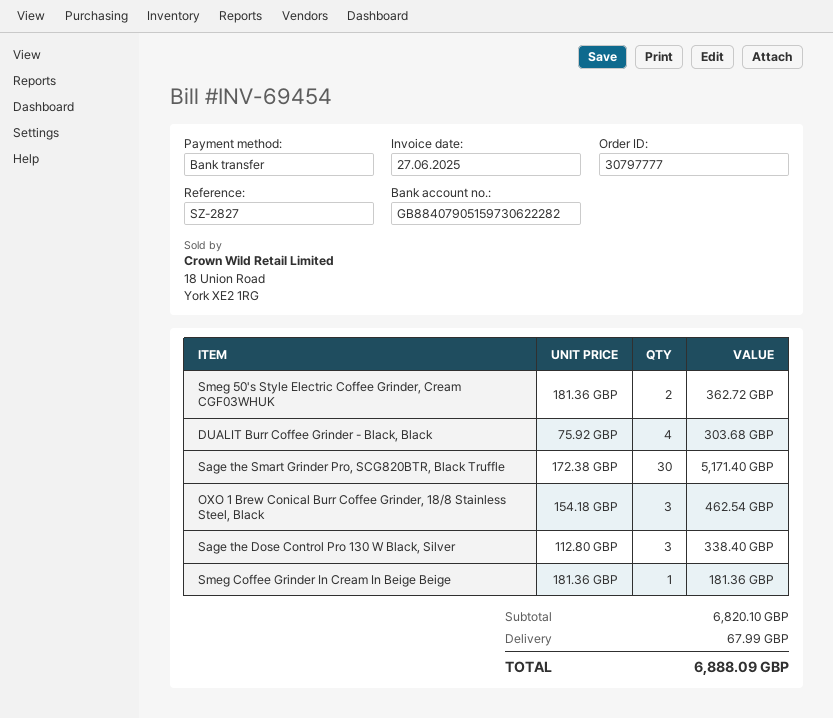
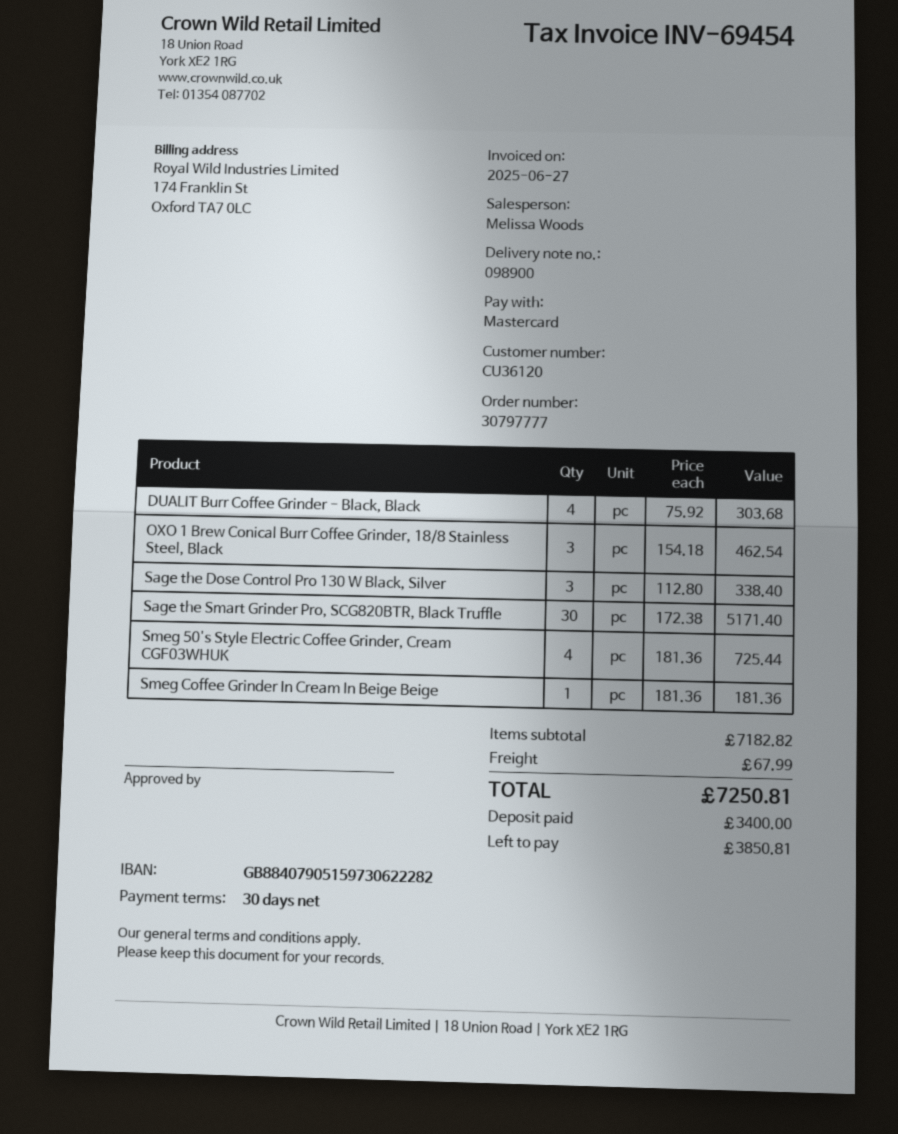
payment method: bank transfer -> Mastercard
Smeg 50's Style Electric Coffee Grinder, Cream CGF03WHUK: 2 x 181.36 = 362.72 -> 4 x 181.36 = 725.44
subtotal: 6820.10 -> 7182.82
total: 6888.09 -> 7250.81

